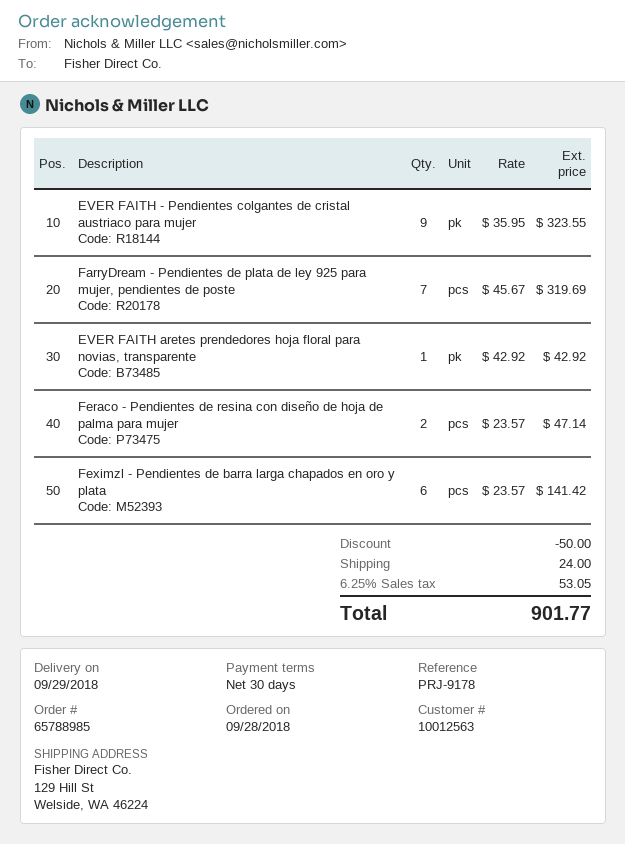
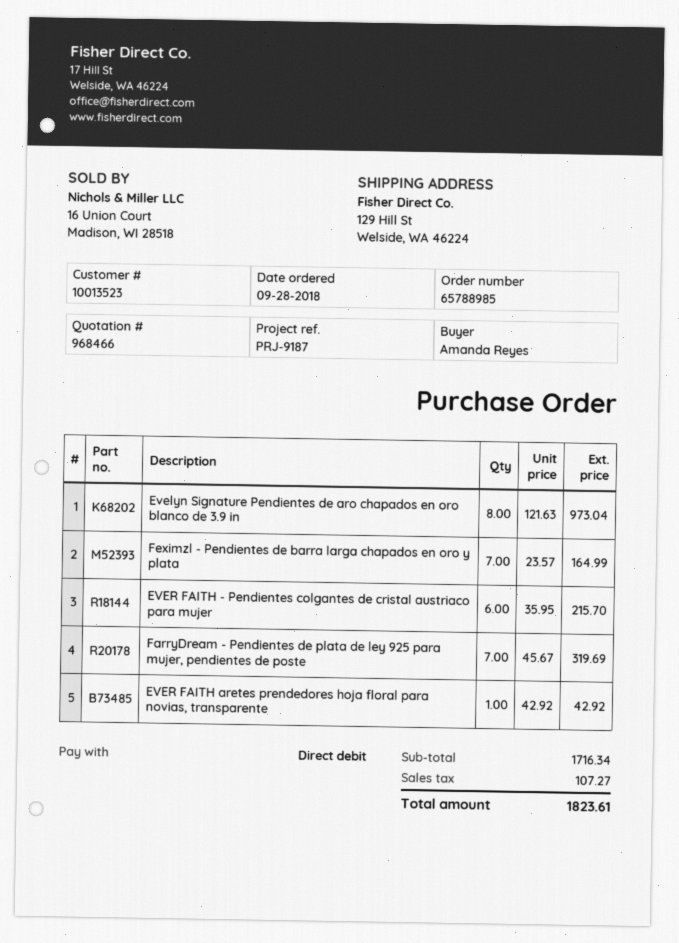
customer number: 10012563 -> 10013523
reference: PRJ-9178 -> PRJ-9187
EVER FAITH - Pendientes colgantes de cristal austriaco para mujer: 9 x 35.95 = 323.55 -> 6 x 35.95 = 215.70
Feraco - Pendientes de resina con diseño de hoja de palma para mujer: 2 x 23.57 = 47.14 -> none
Feximzl - Pendientes de barra larga chapados en oro y plata: 6 x 23.57 = 141.42 -> 7 x 23.57 = 164.99
Evelyn Signature Pendientes de aro chapados en oro blanco de 3.9 in: none -> 8 x 121.63 = 973.04
discount: 50.00 -> none
shipping: 24.00 -> none
tax: 53.05 -> 107.27
total: 901.77 -> 1823.61

